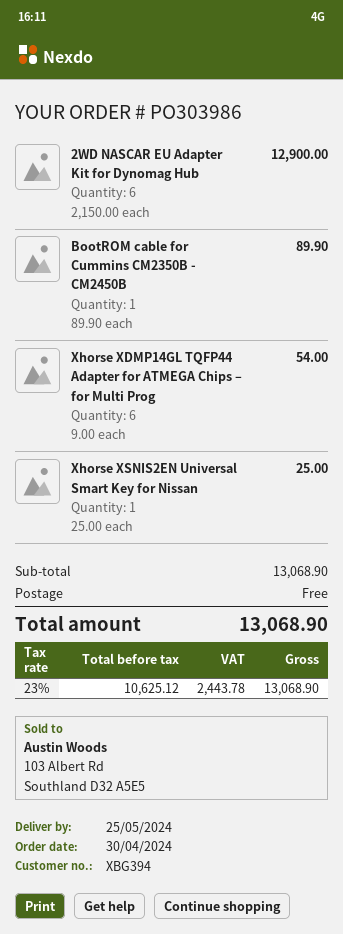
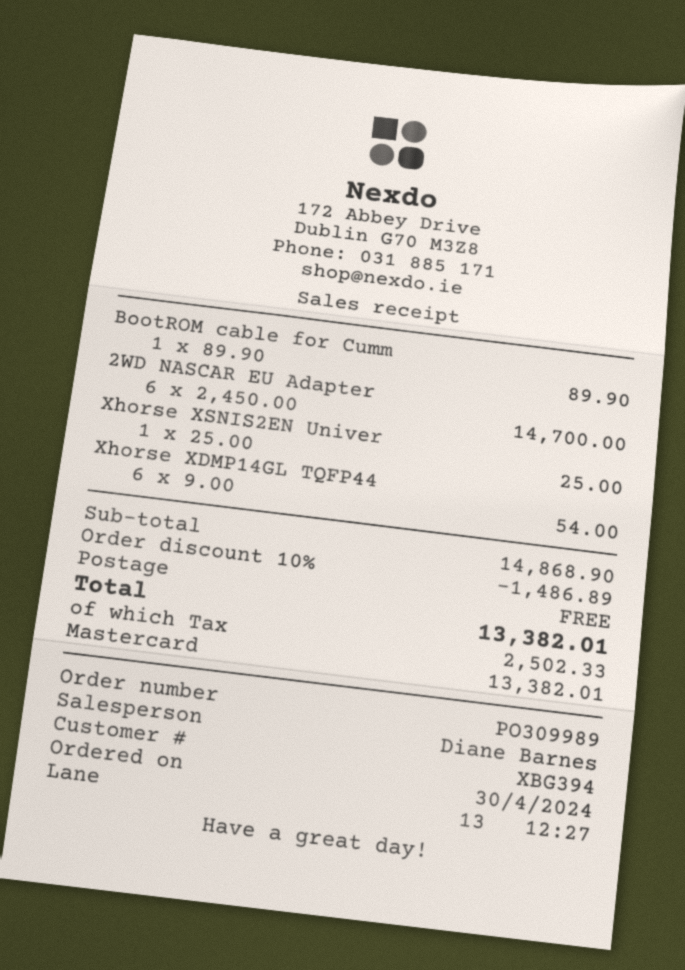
order number: PO303986 -> PO309989
2WD NASCAR EU Adapter Kit for Dynomag Hub: 6 x 2150.00 = 12900.00 -> 6 x 2450.00 = 14700.00
subtotal: 13068.90 -> 14868.90
discount: none -> 10% = 1486.89
tax: 2443.78 -> 2502.33
total: 13068.90 -> 13382.01

